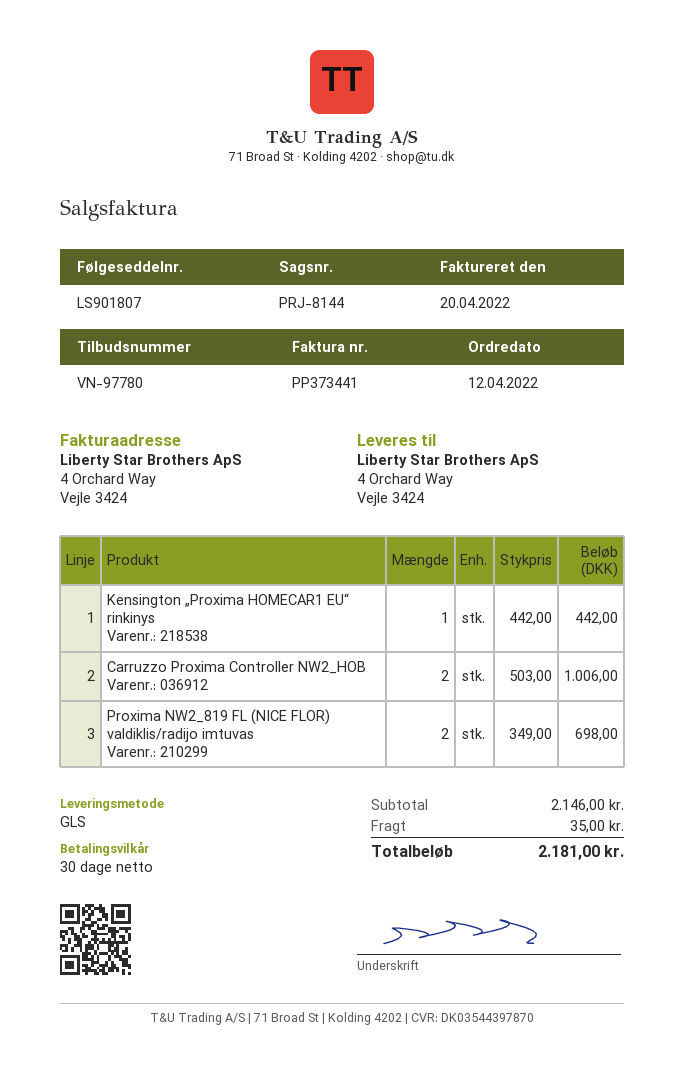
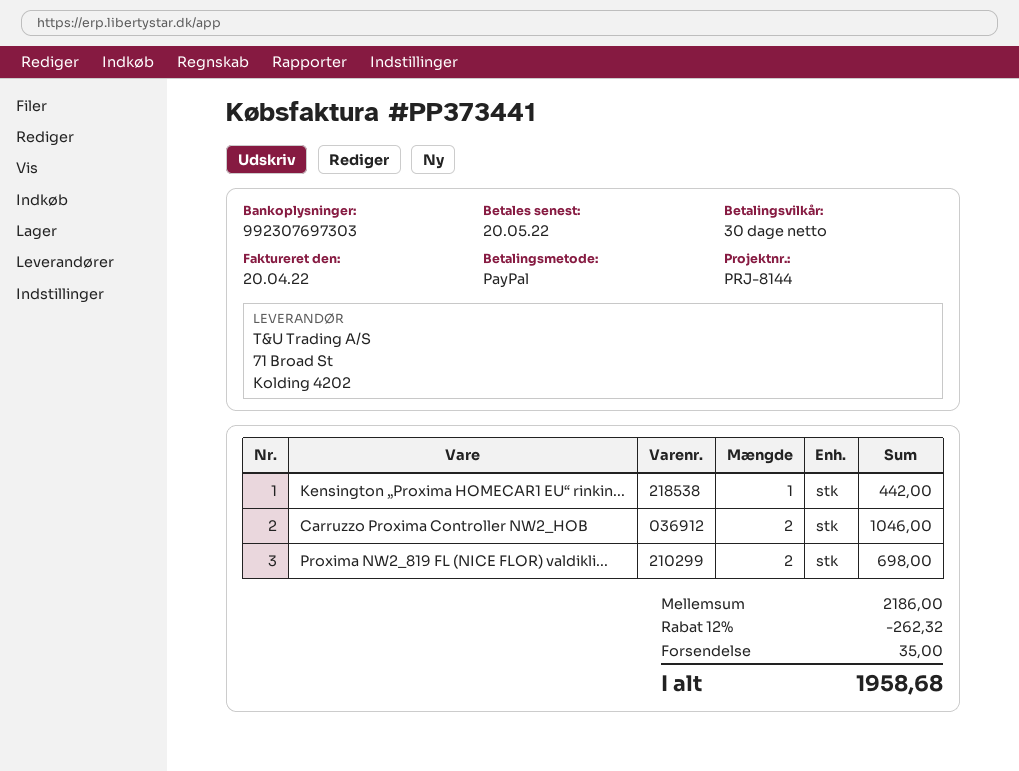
Carruzzo Proxima Controller NW2_HOB: 2 for 1006.00 -> 2 for 1046.00
subtotal: 2146.00 -> 2186.00
discount: none -> 12% = 262.32
total: 2181.00 -> 1958.68

